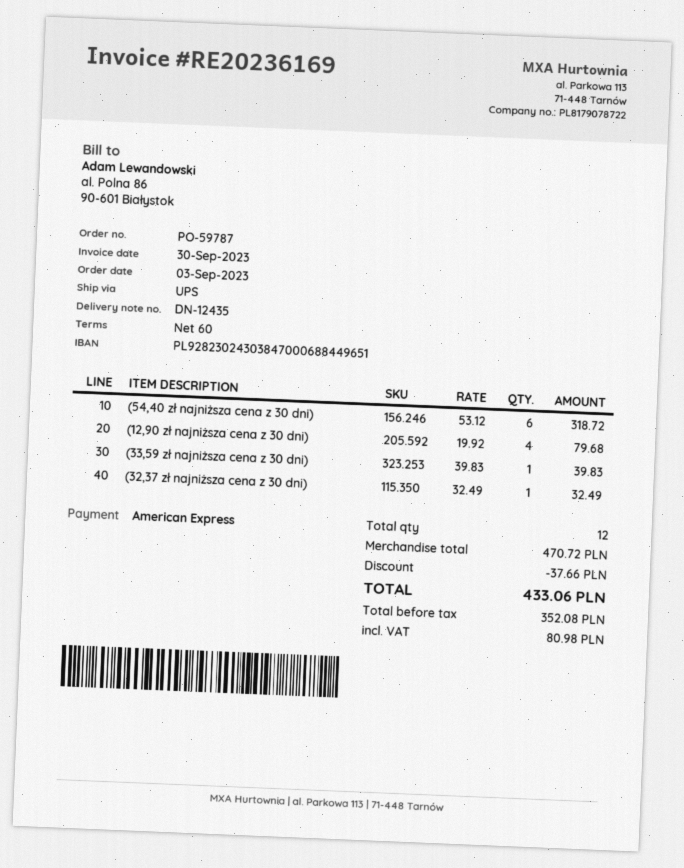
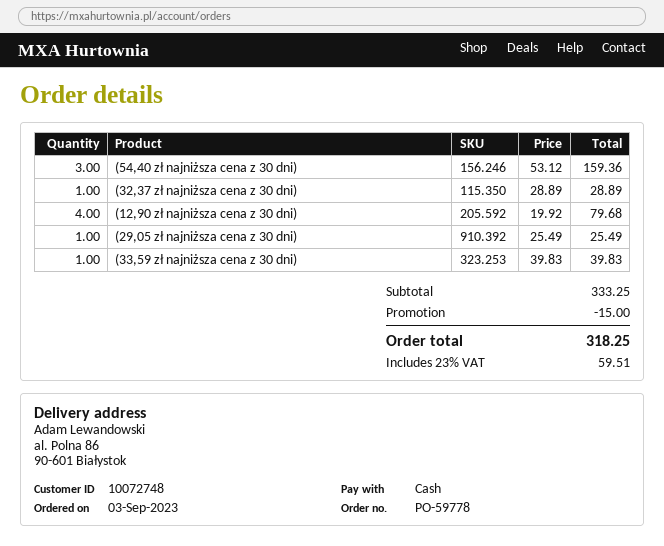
order number: PO-59787 -> PO-59778
payment method: American Express -> cash
(54,40 zł najniższa cena z 30 dni): 6 x 53.12 = 318.72 -> 3 x 53.12 = 159.36
(32,37 zł najniższa cena z 30 dni): 1 x 32.49 = 32.49 -> 1 x 28.89 = 28.89
(29,05 zł najniższa cena z 30 dni): none -> 1 x 25.49 = 25.49
subtotal: 470.72 -> 333.25
discount: 37.66 -> 15.00
tax: 80.98 -> 59.51
total: 433.06 -> 318.25

